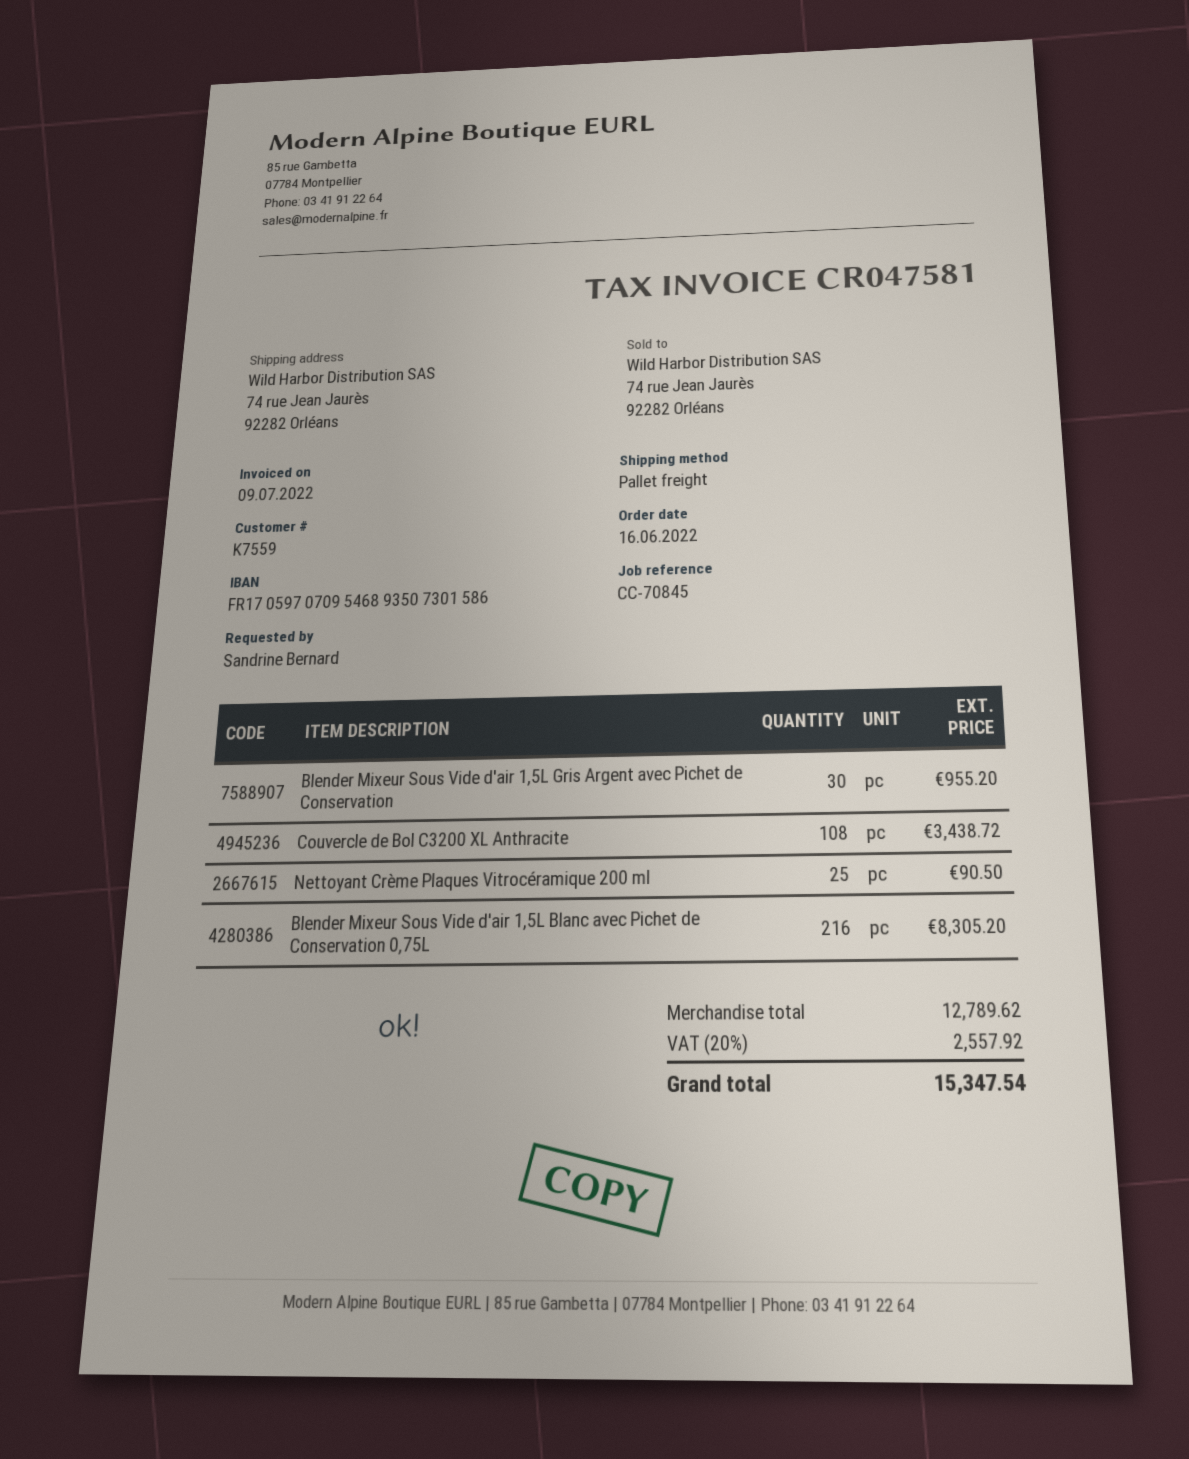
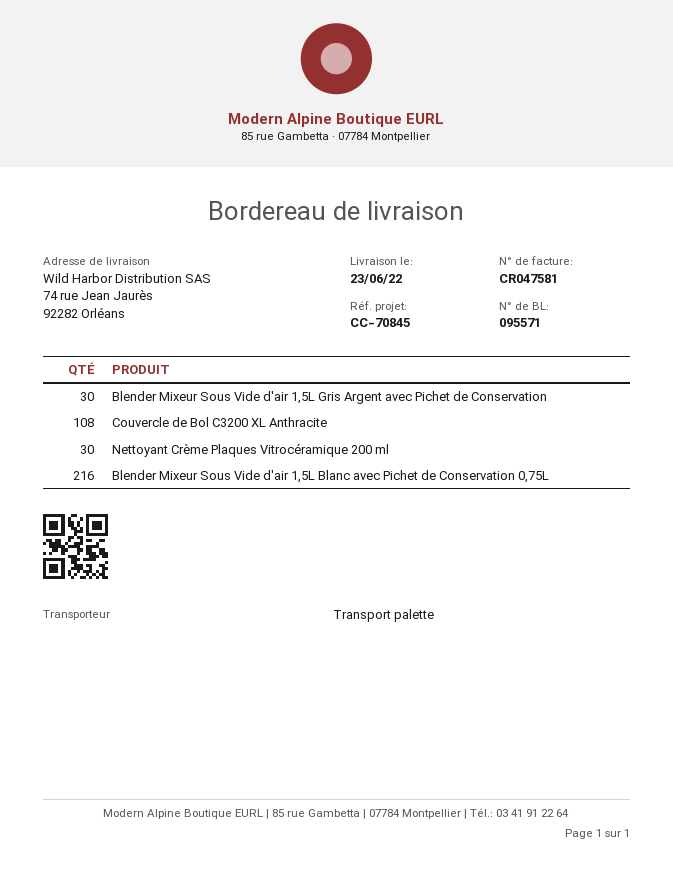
Nettoyant Crème Plaques Vitrocéramique 200 ml: 25 -> 30

